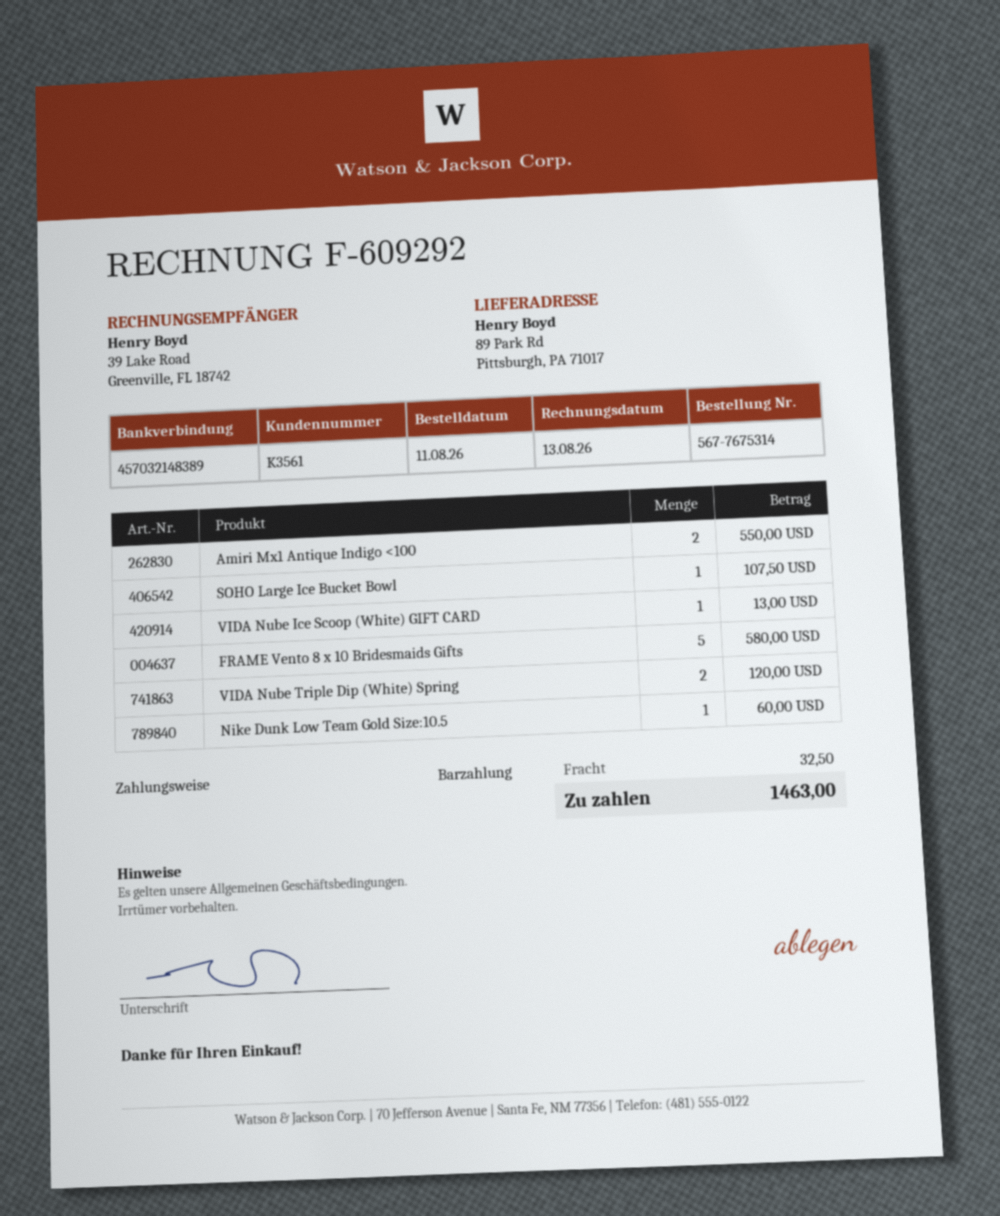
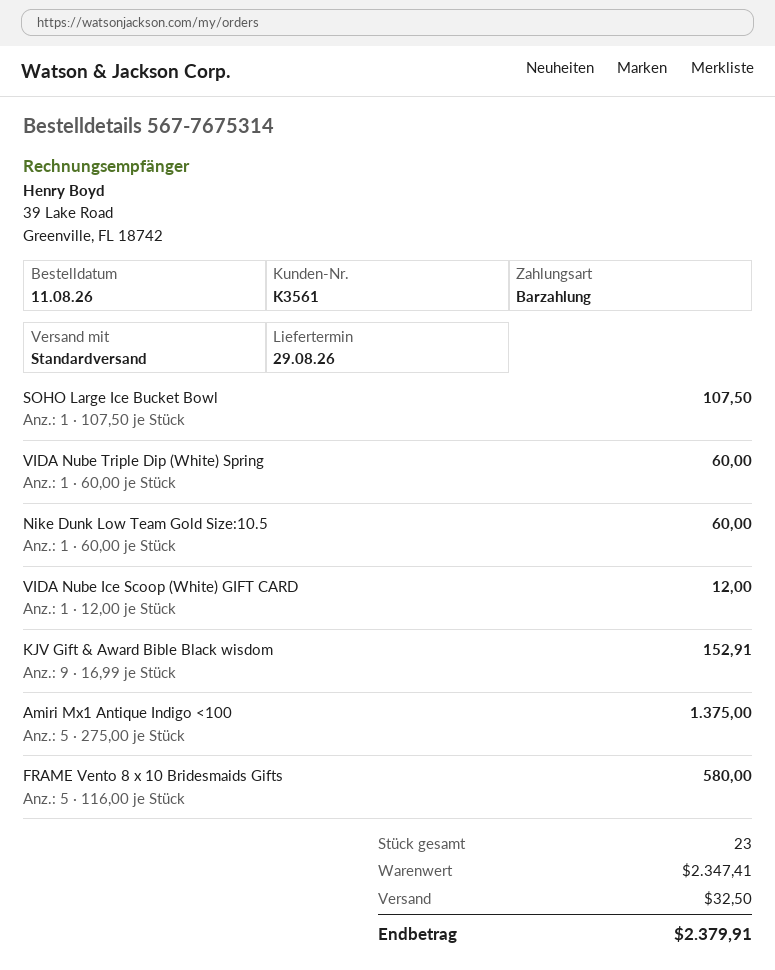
Amiri Mx1 Antique Indigo <100: 2 for 550.00 -> 5 for 1375.00
VIDA Nube Ice Scoop (White) GIFT CARD: 1 for 13.00 -> 1 for 12.00
VIDA Nube Triple Dip (White) Spring: 2 for 120.00 -> 1 for 60.00
KJV Gift & Award Bible Black wisdom: none -> 9 for 152.91
total: 1463.00 -> 2379.91

